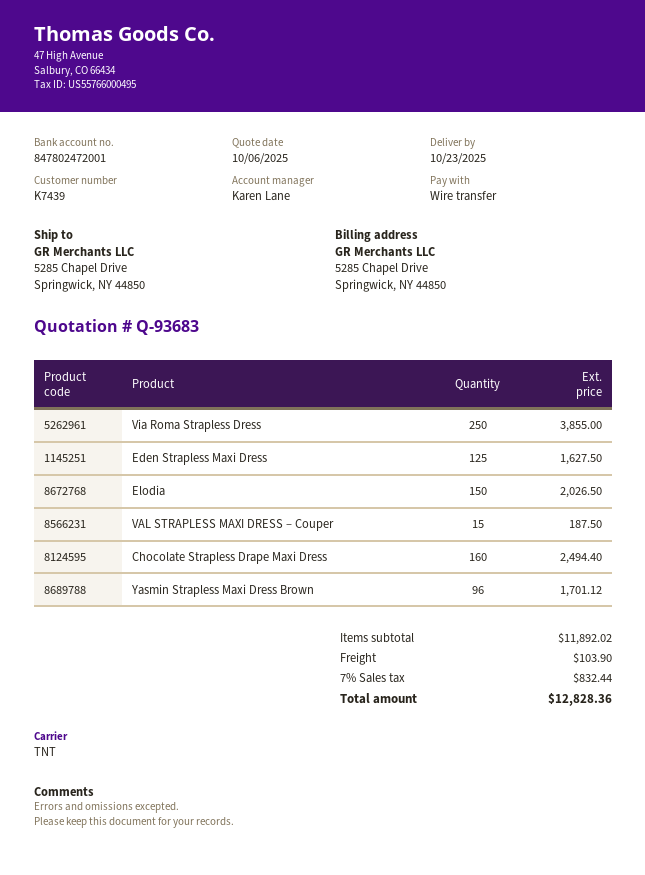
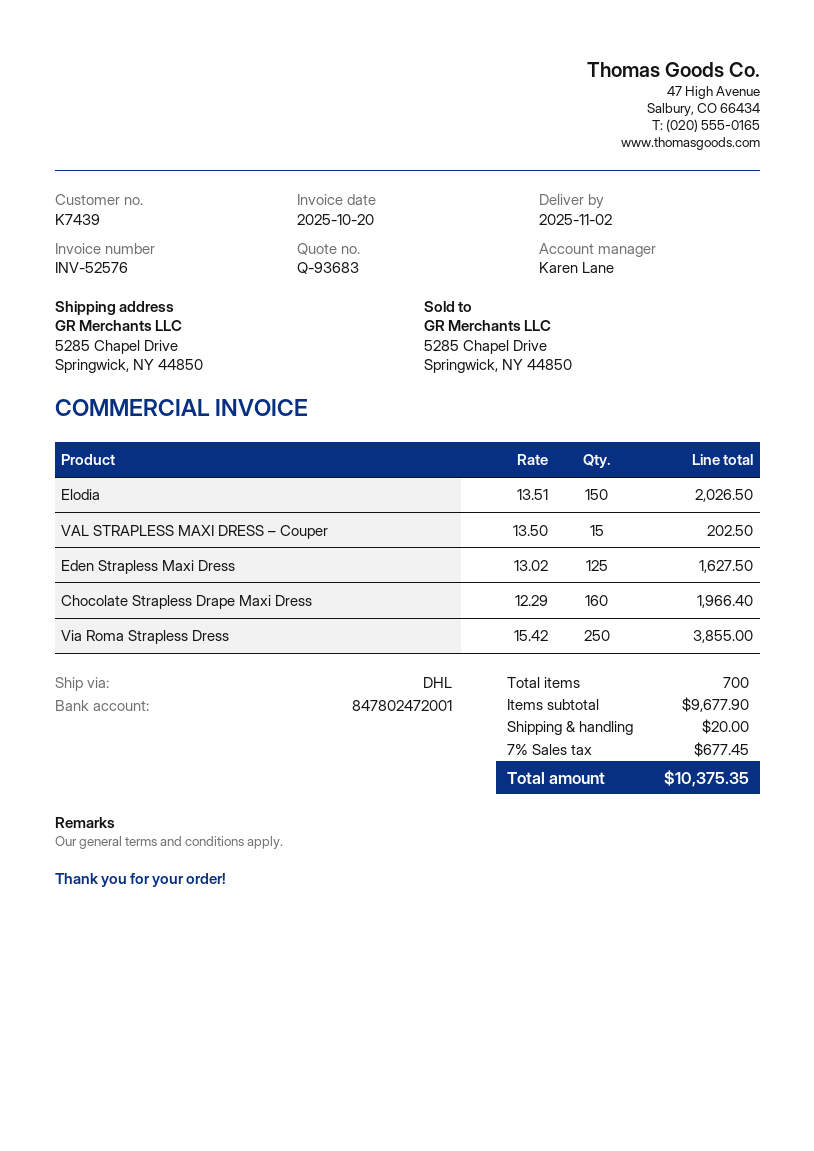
delivery date: 2025-10-23 -> 2025-11-02
shipping method: TNT -> DHL
VAL STRAPLESS MAXI DRESS – Couper: 15 for 187.50 -> 15 for 202.50
Chocolate Strapless Drape Maxi Dress: 160 for 2494.40 -> 160 for 1966.40
Yasmin Strapless Maxi Dress Brown: 96 for 1701.12 -> none
subtotal: 11892.02 -> 9677.90
shipping: 103.90 -> 20.00
tax: 7% = 832.44 -> 7% = 677.45
total: 12828.36 -> 10375.35

